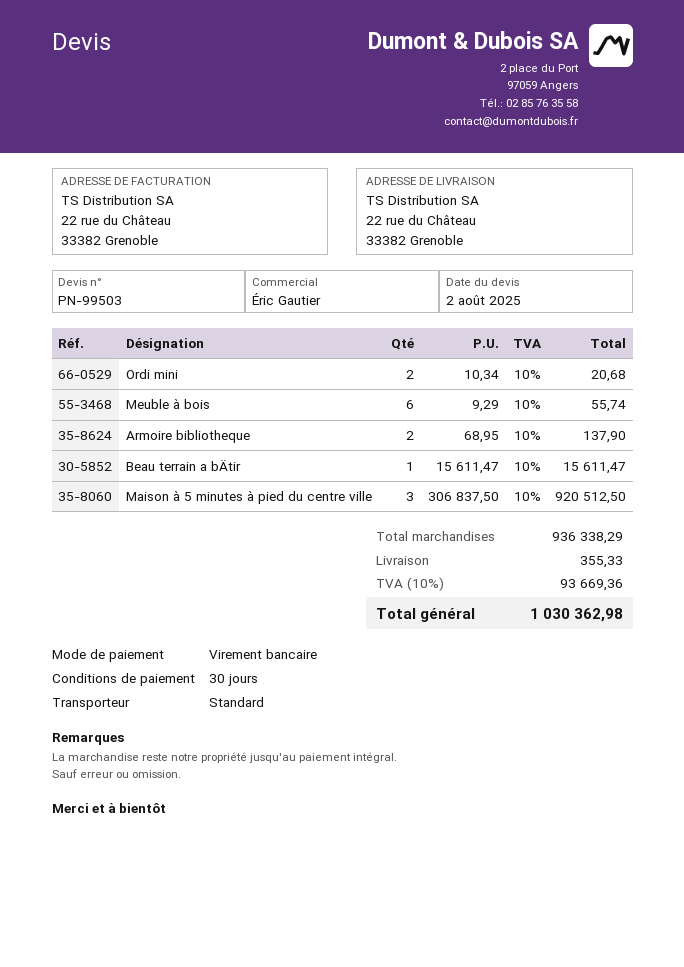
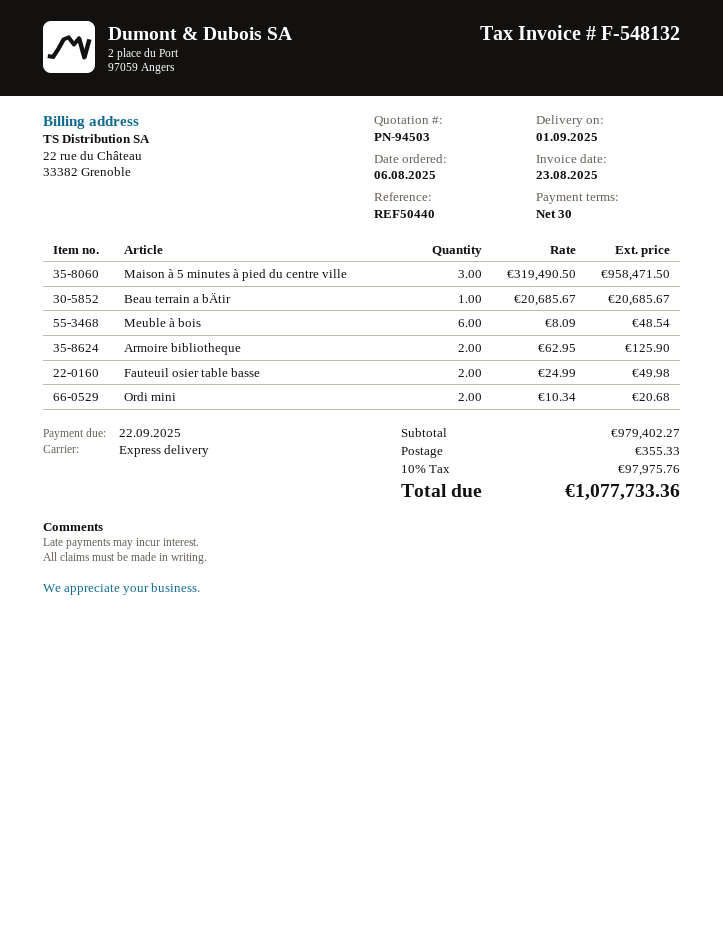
quote number: PN-99503 -> PN-94503
shipping method: standard -> express
Meuble à bois: 6 x 9.29 = 55.74 -> 6 x 8.09 = 48.54
Armoire bibliotheque: 2 x 68.95 = 137.90 -> 2 x 62.95 = 125.90
Beau terrain a bÄtir: 1 x 15611.47 = 15611.47 -> 1 x 20685.67 = 20685.67
Maison à 5 minutes à pied du centre ville: 3 x 306837.50 = 920512.50 -> 3 x 319490.50 = 958471.50
Fauteuil osier table basse: none -> 2 x 24.99 = 49.98
subtotal: 936338.29 -> 979402.27
tax: 10% = 93669.36 -> 10% = 97975.76
total: 1030362.98 -> 1077733.36

